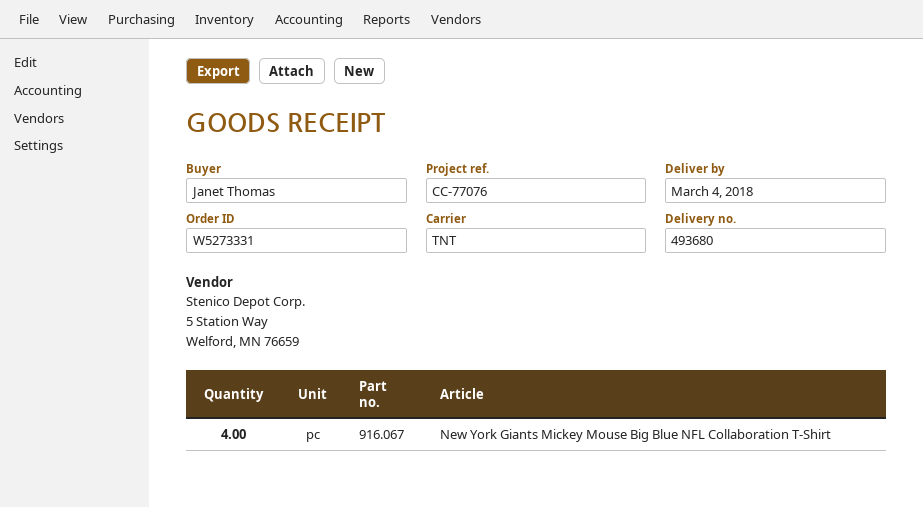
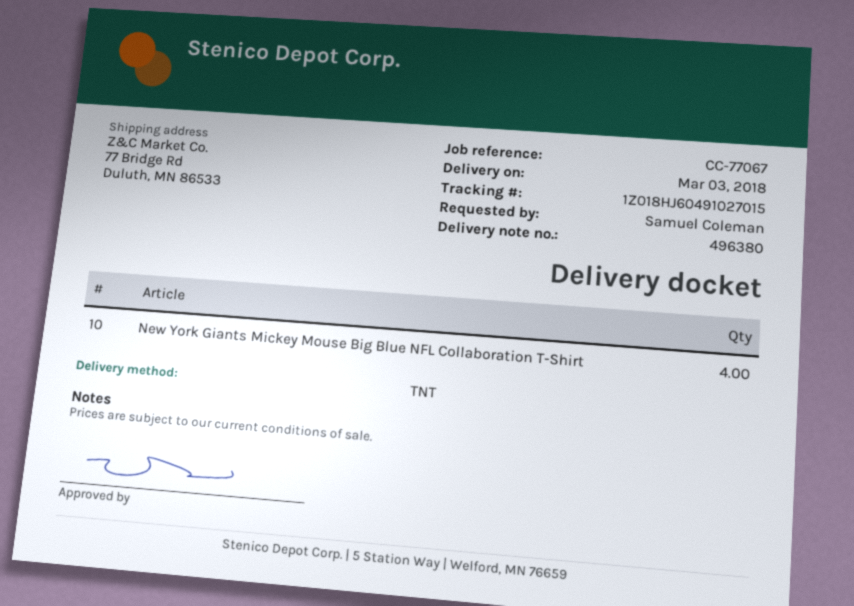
delivery note number: 493680 -> 496380
delivery date: 2018-03-04 -> 2018-03-03
reference: CC-77076 -> CC-77067
ordered by: Janet Thomas -> Samuel Coleman

